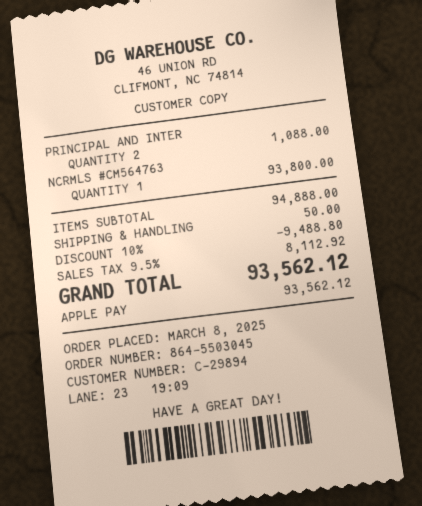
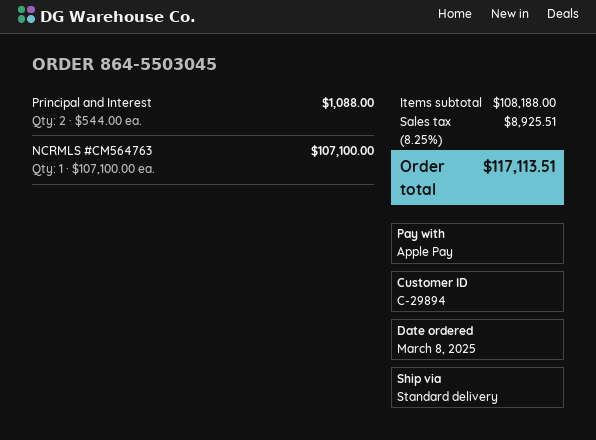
NCRMLS #CM564763: 1 for 93800.00 -> 1 for 107100.00
subtotal: 94888.00 -> 108188.00
discount: 10% = 9488.80 -> none
shipping: 50.00 -> none
tax: 9.5% = 8112.92 -> 8.25% = 8925.51
total: 93562.12 -> 117113.51

